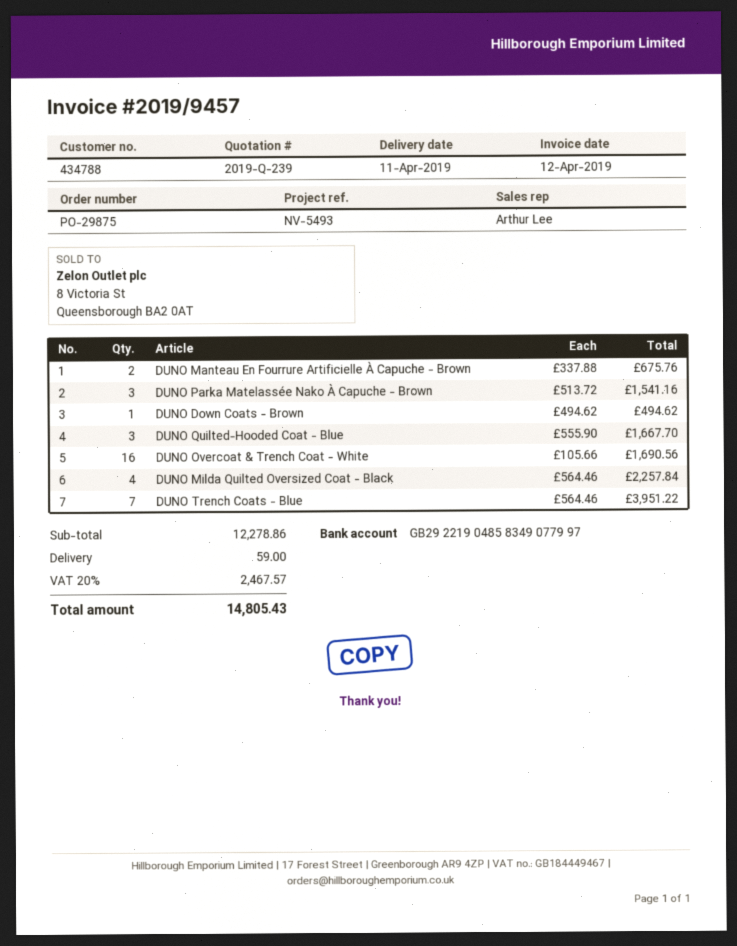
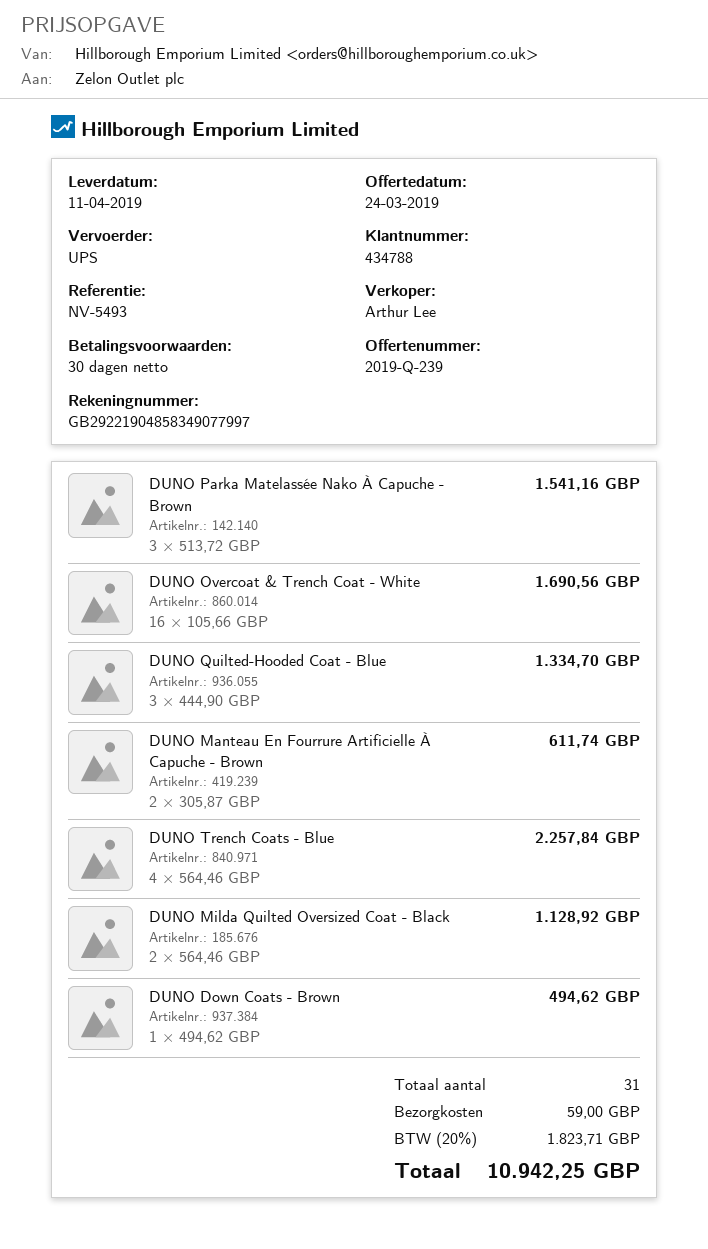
DUNO Manteau En Fourrure Artificielle À Capuche - Brown: 2 x 337.88 = 675.76 -> 2 x 305.87 = 611.74
DUNO Quilted-Hooded Coat - Blue: 3 x 555.90 = 1667.70 -> 3 x 444.90 = 1334.70
DUNO Milda Quilted Oversized Coat - Black: 4 x 564.46 = 2257.84 -> 2 x 564.46 = 1128.92
DUNO Trench Coats - Blue: 7 x 564.46 = 3951.22 -> 4 x 564.46 = 2257.84
tax: 20% = 2467.57 -> 20% = 1823.71
total: 14805.43 -> 10942.25

